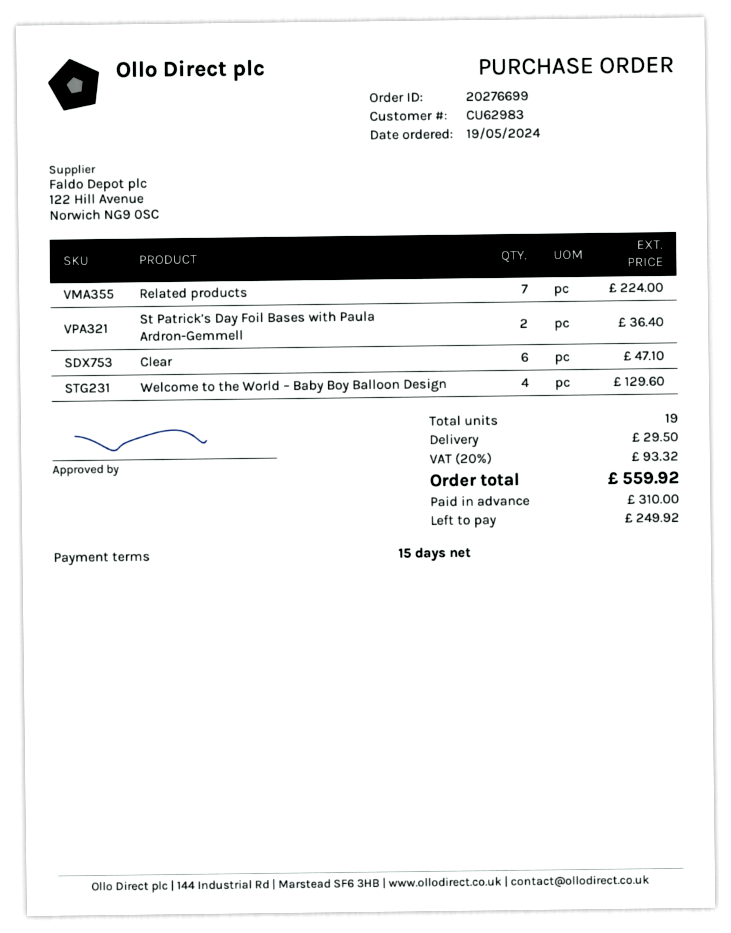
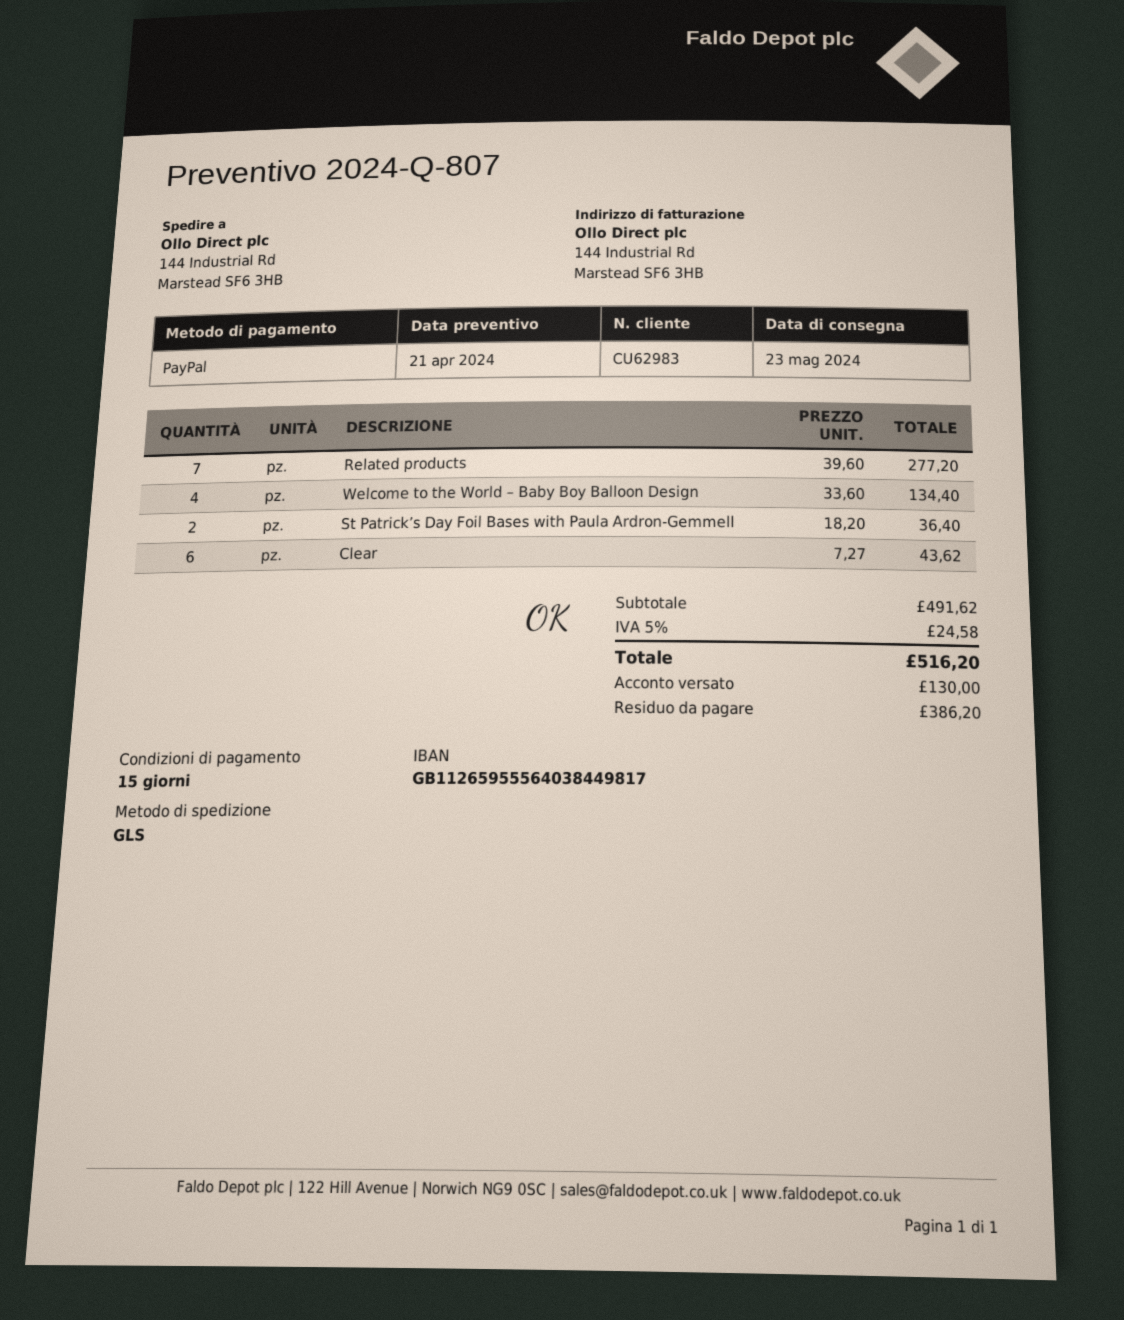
Related products: 7 for 224.00 -> 7 for 277.20
Clear: 6 for 47.10 -> 6 for 43.62
Welcome to the World – Baby Boy Balloon Design: 4 for 129.60 -> 4 for 134.40
shipping: 29.50 -> none
tax: 20% = 93.32 -> 5% = 24.58
total: 559.92 -> 516.20
deposit: 310.00 -> 130.00
balance: 249.92 -> 386.20

